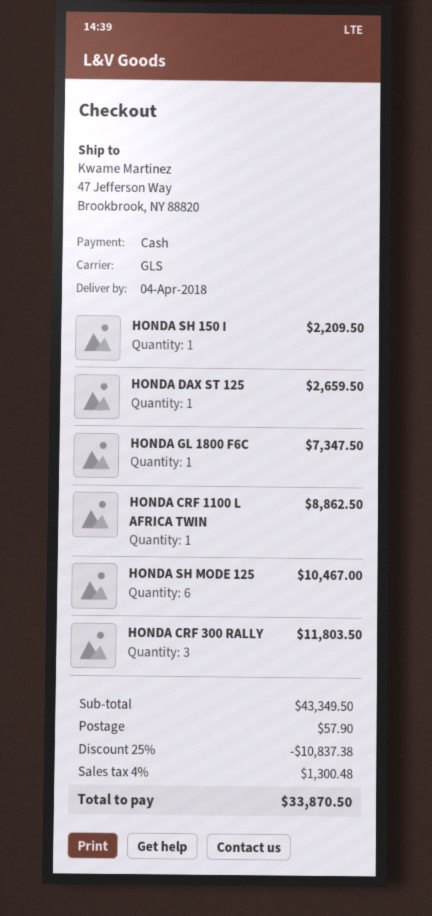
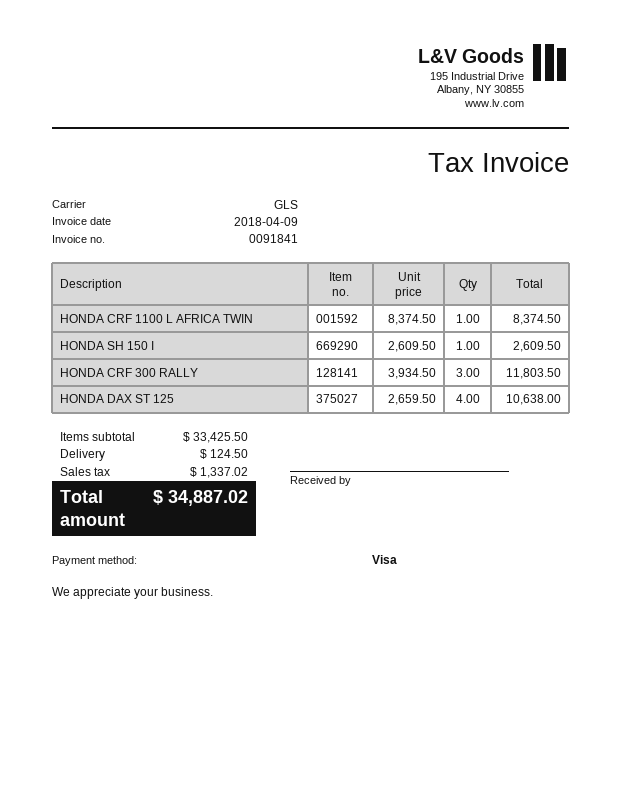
payment method: cash -> Visa
HONDA SH 150 I: 1 for 2209.50 -> 1 for 2609.50
HONDA DAX ST 125: 1 for 2659.50 -> 4 for 10638.00
HONDA GL 1800 F6C: 1 for 7347.50 -> none
HONDA CRF 1100 L AFRICA TWIN: 1 for 8862.50 -> 1 for 8374.50
HONDA SH MODE 125: 6 for 10467.00 -> none
subtotal: 43349.50 -> 33425.50
discount: 25% = 10837.38 -> none
shipping: 57.90 -> 124.50
tax: 1300.48 -> 1337.02
total: 33870.50 -> 34887.02

